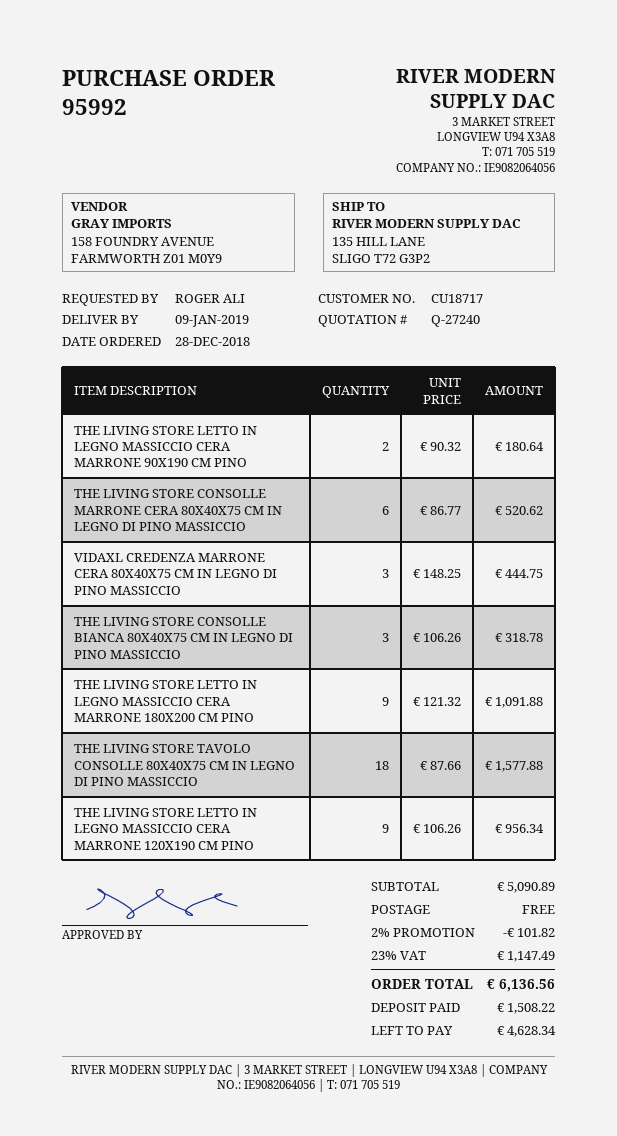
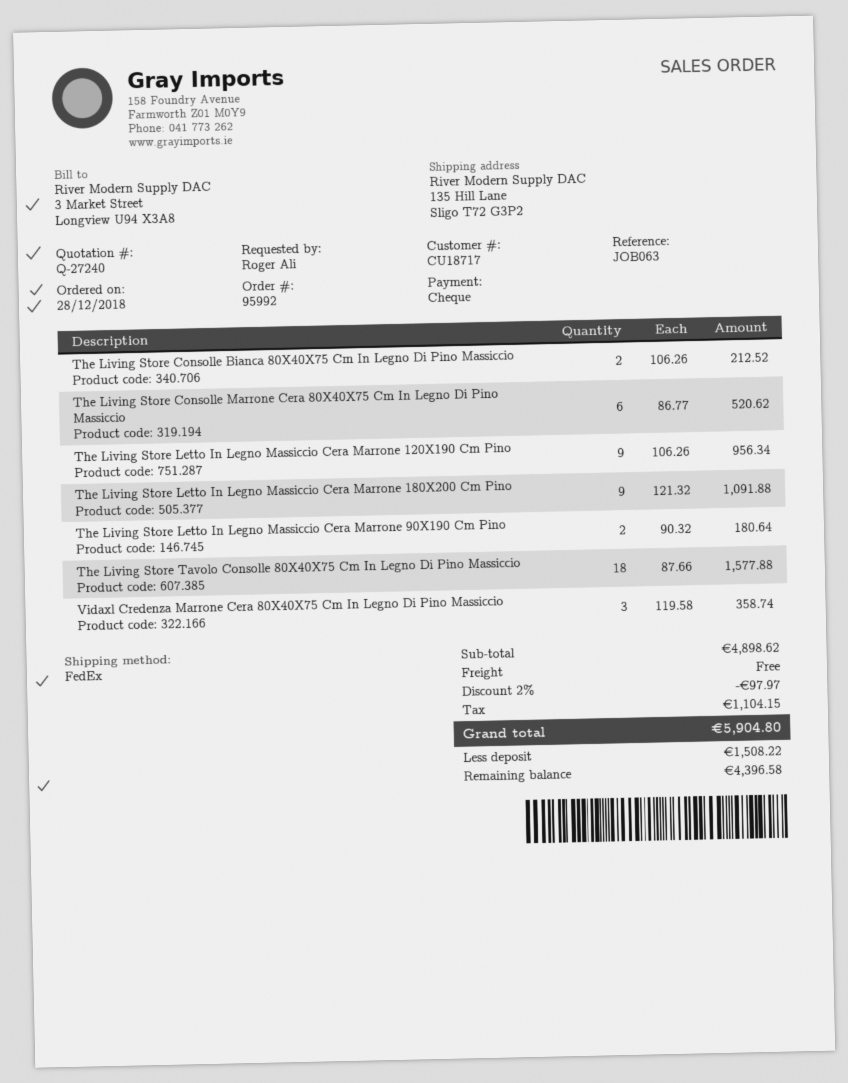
VIDAXL CREDENZA MARRONE CERA 80X40X75 CM IN LEGNO DI PINO MASSICCIO: 3 x 148.25 = 444.75 -> 3 x 119.58 = 358.74
THE LIVING STORE CONSOLLE BIANCA 80X40X75 CM IN LEGNO DI PINO MASSICCIO: 3 x 106.26 = 318.78 -> 2 x 106.26 = 212.52
subtotal: 5090.89 -> 4898.62
discount: 2% = 101.82 -> 2% = 97.97
tax: 1147.49 -> 1104.15
total: 6136.56 -> 5904.80
balance: 4628.34 -> 4396.58

